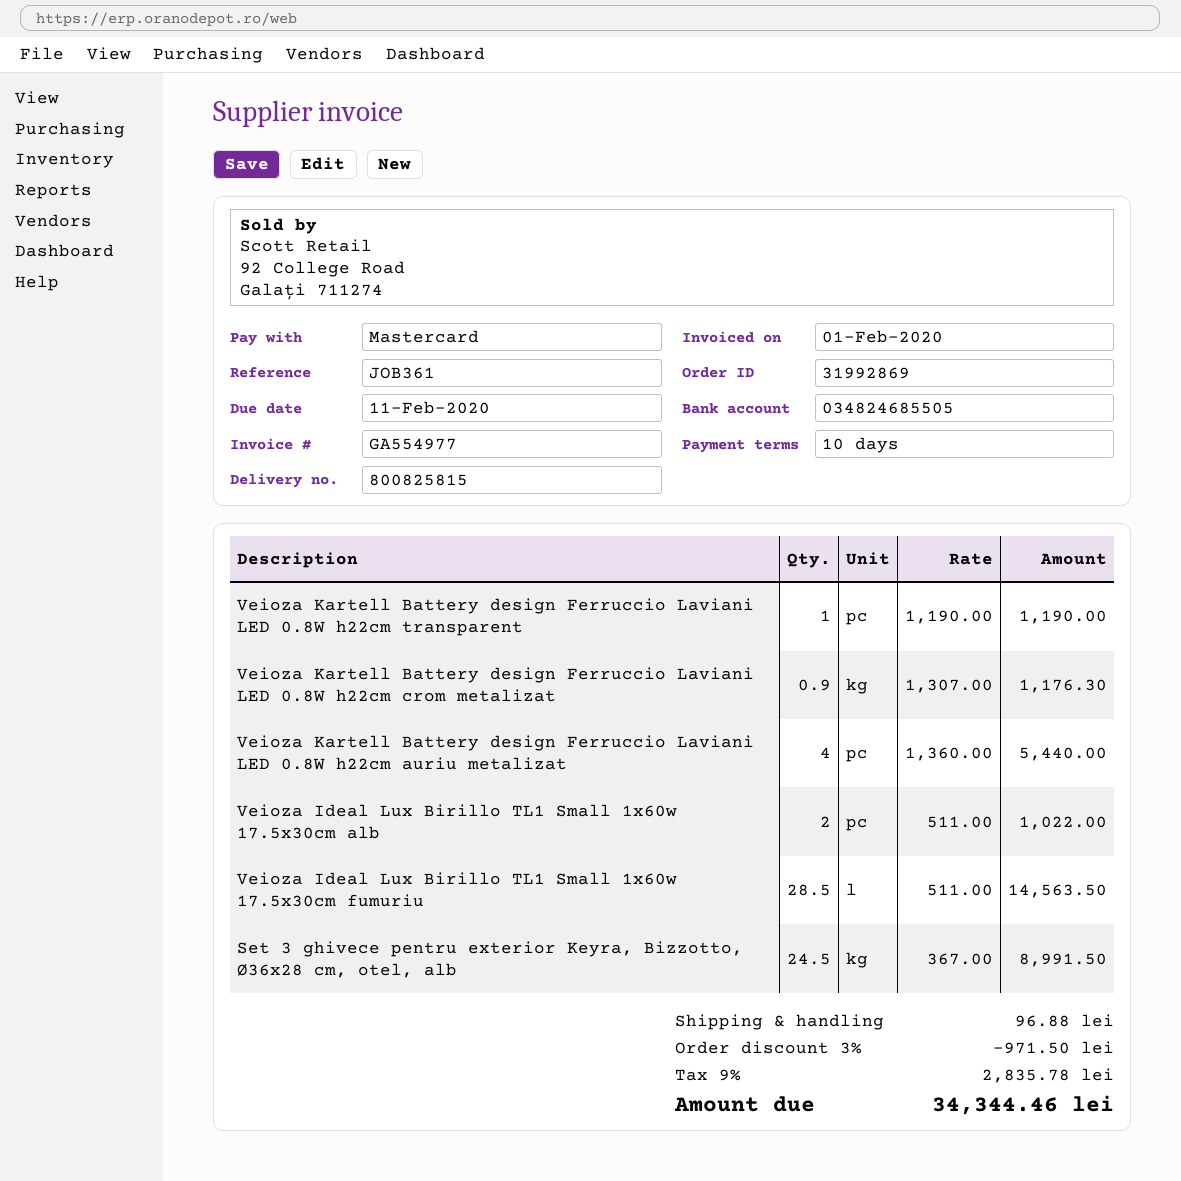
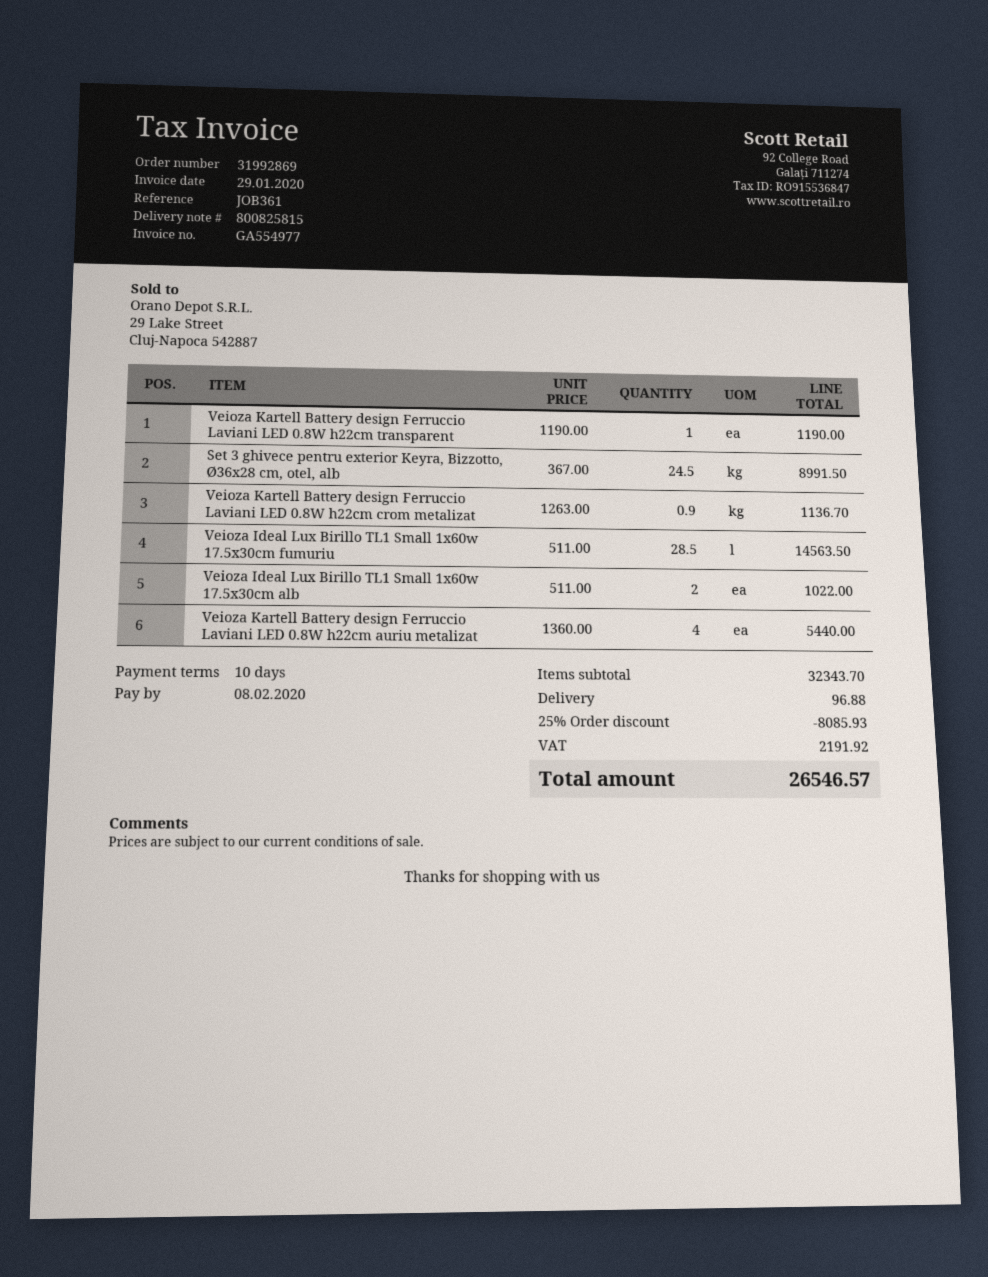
invoice date: 2020-02-01 -> 2020-01-29
due date: 2020-02-11 -> 2020-02-08
Veioza Kartell Battery design Ferruccio Laviani LED 0.8W h22cm crom metalizat: 0.9 x 1307.00 = 1176.30 -> 0.9 x 1263.00 = 1136.70
discount: 3% = 971.50 -> 25% = 8085.93
tax: 2835.78 -> 2191.92
total: 34344.46 -> 26546.57

